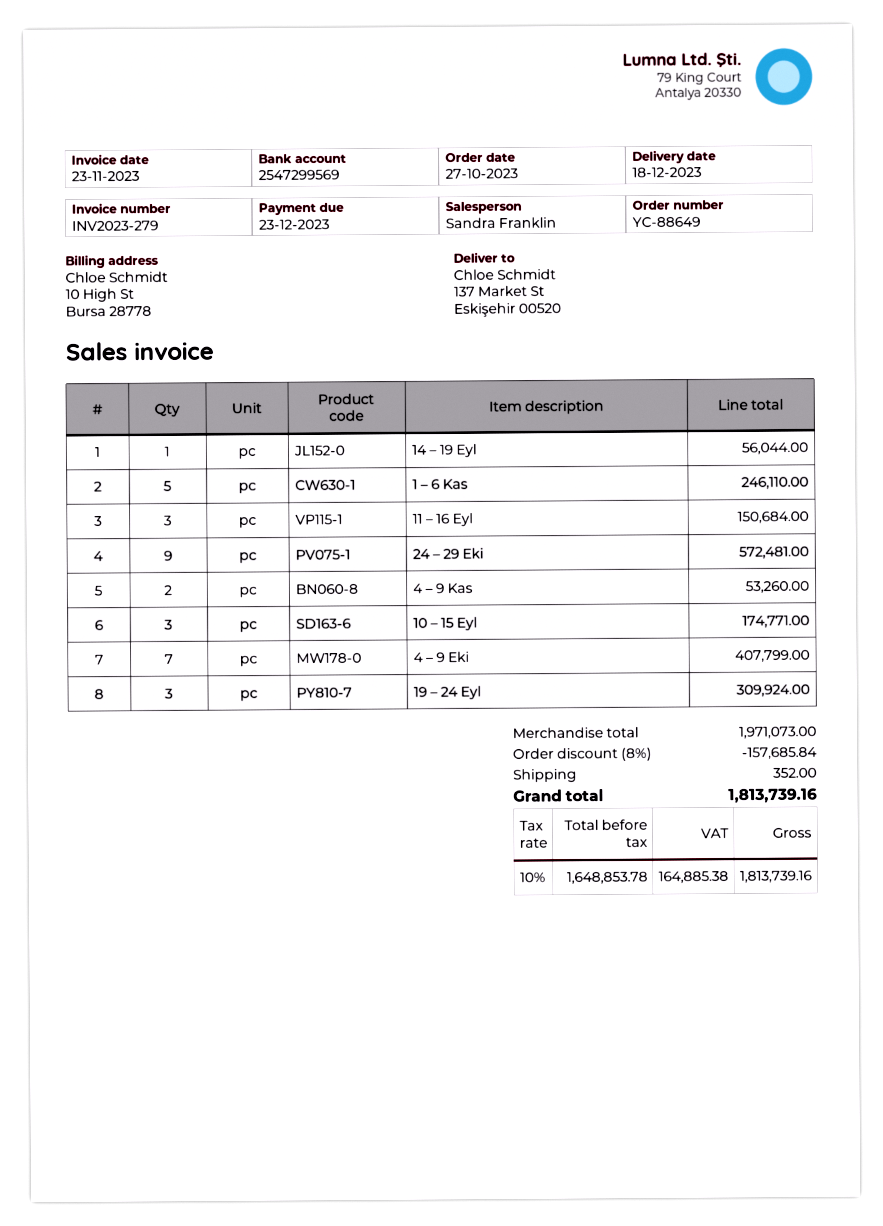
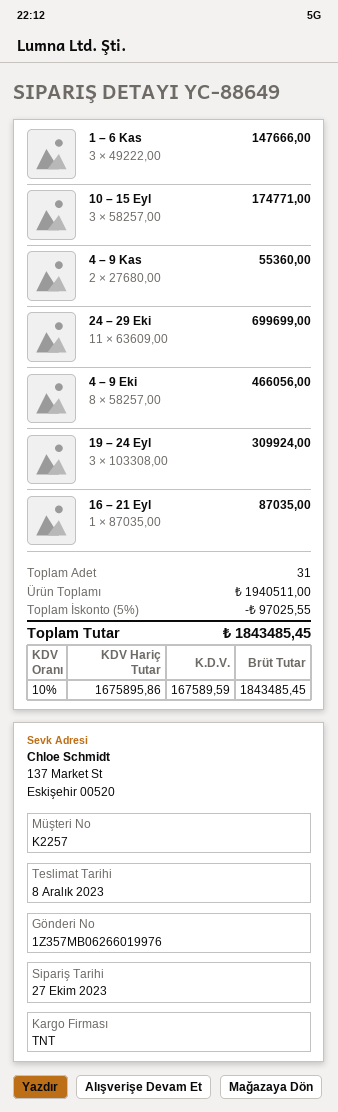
delivery date: 2023-12-18 -> 2023-12-08
14 – 19 Eyl: 1 for 56044.00 -> none
1 – 6 Kas: 5 for 246110.00 -> 3 for 147666.00
11 – 16 Eyl: 3 for 150684.00 -> none
24 – 29 Eki: 9 for 572481.00 -> 11 for 699699.00
4 – 9 Kas: 2 for 53260.00 -> 2 for 55360.00
4 – 9 Eki: 7 for 407799.00 -> 8 for 466056.00
16 – 21 Eyl: none -> 1 for 87035.00
subtotal: 1971073.00 -> 1940511.00
discount: 8% = 157685.84 -> 5% = 97025.55
shipping: 352.00 -> none
net: 1648853.78 -> 1675895.86
tax: 10% = 164885.38 -> 10% = 167589.59
total: 1813739.16 -> 1843485.45

